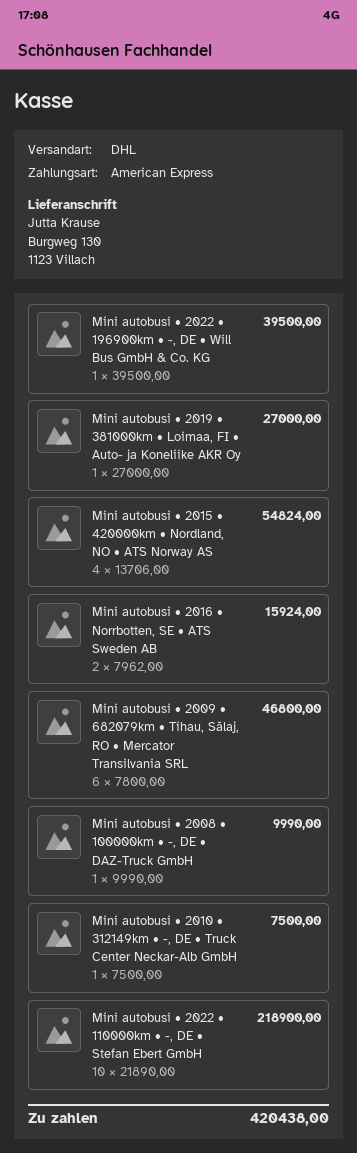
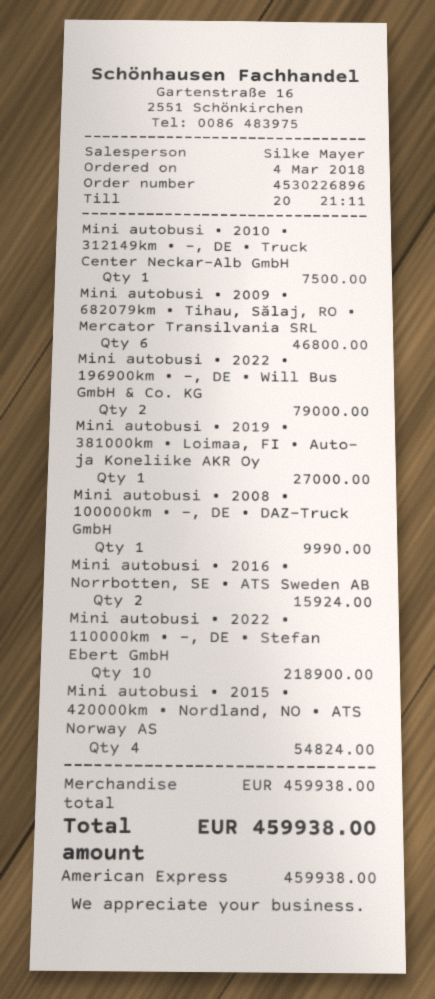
Mini autobusi • 2022 • 196900km • -, DE • Will Bus GmbH & Co. KG: 1 for 39500.00 -> 2 for 79000.00
total: 420438.00 -> 459938.00

